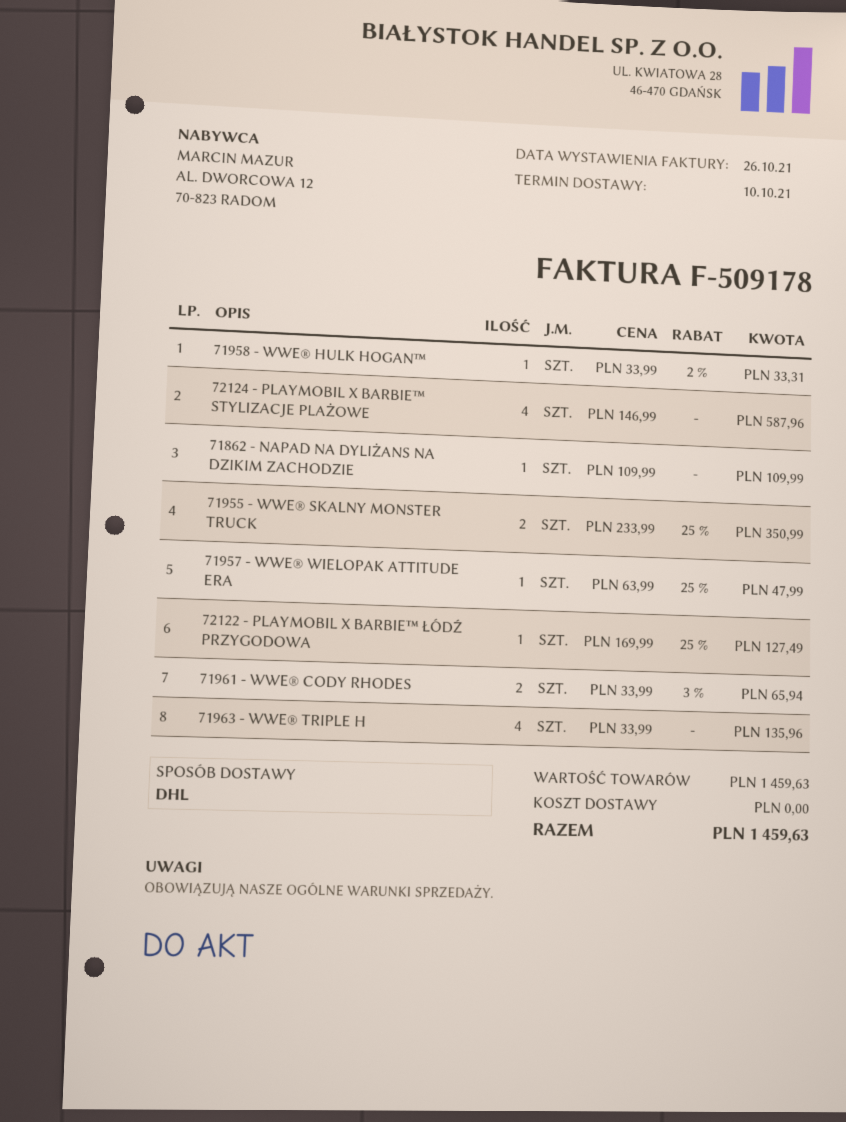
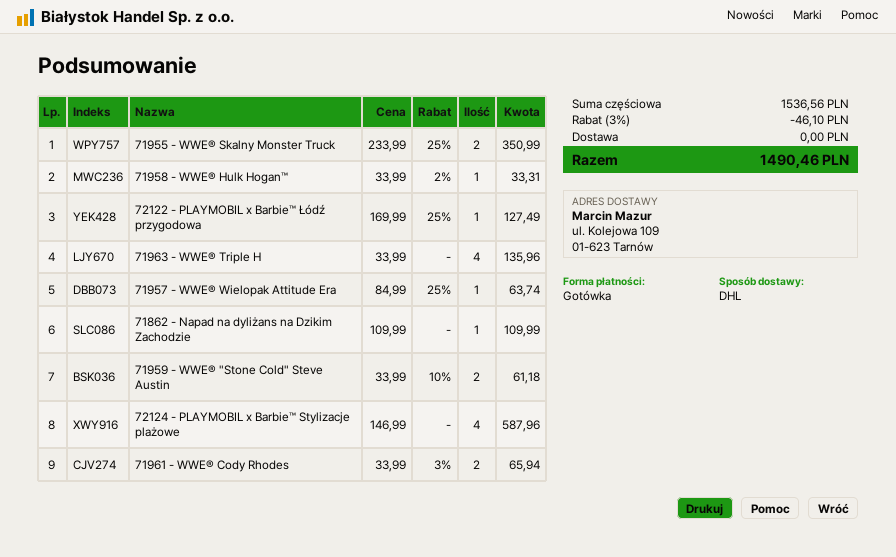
71957 - WWE® WIELOPAK ATTITUDE ERA: 1 x 63.99 - 25% = 47.99 -> 1 x 84.99 - 25% = 63.74
71959 - WWE® "Stone Cold" Steve Austin: none -> 2 x 33.99 - 10% = 61.18
subtotal: 1459.63 -> 1536.56
discount: none -> 3% = 46.10
total: 1459.63 -> 1490.46

